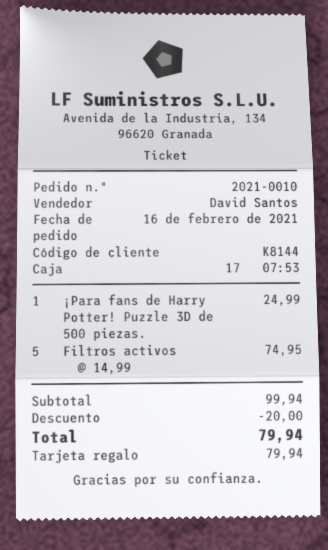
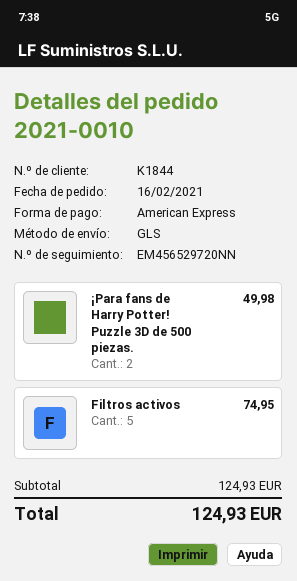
customer number: K8144 -> K1844
payment method: gift card -> American Express
¡Para fans de Harry Potter! Puzzle 3D de 500 piezas.: 1 for 24.99 -> 2 for 49.98
subtotal: 99.94 -> 124.93
discount: 20.00 -> none
total: 79.94 -> 124.93

